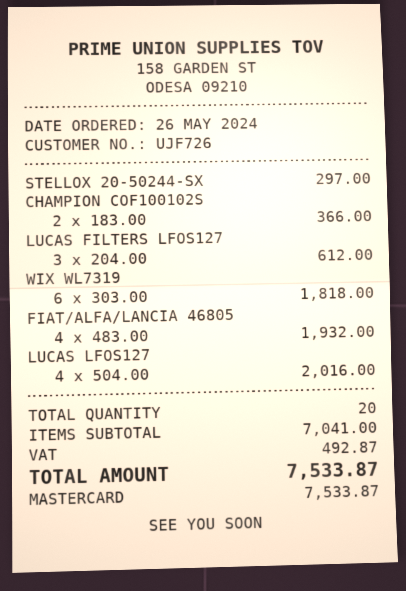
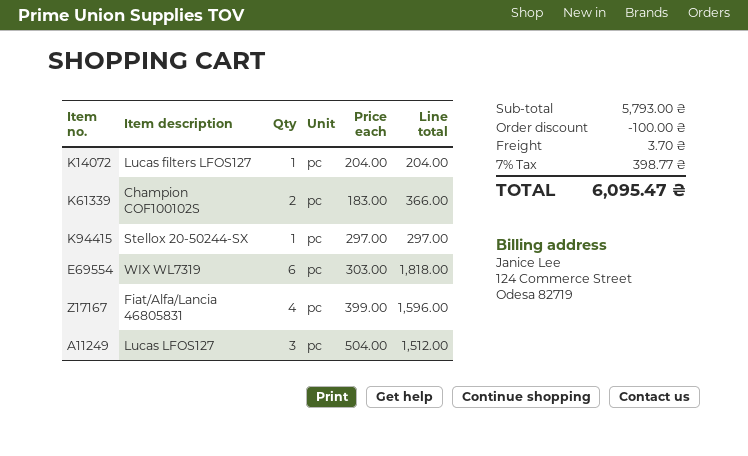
LUCAS FILTERS LFOS127: 3 x 204.00 = 612.00 -> 1 x 204.00 = 204.00
FIAT/ALFA/LANCIA 46805: 4 x 483.00 = 1932.00 -> 4 x 399.00 = 1596.00
LUCAS LFOS127: 4 x 504.00 = 2016.00 -> 3 x 504.00 = 1512.00
subtotal: 7041.00 -> 5793.00
discount: none -> 100.00
shipping: none -> 3.70
tax: 492.87 -> 398.77
total: 7533.87 -> 6095.47

